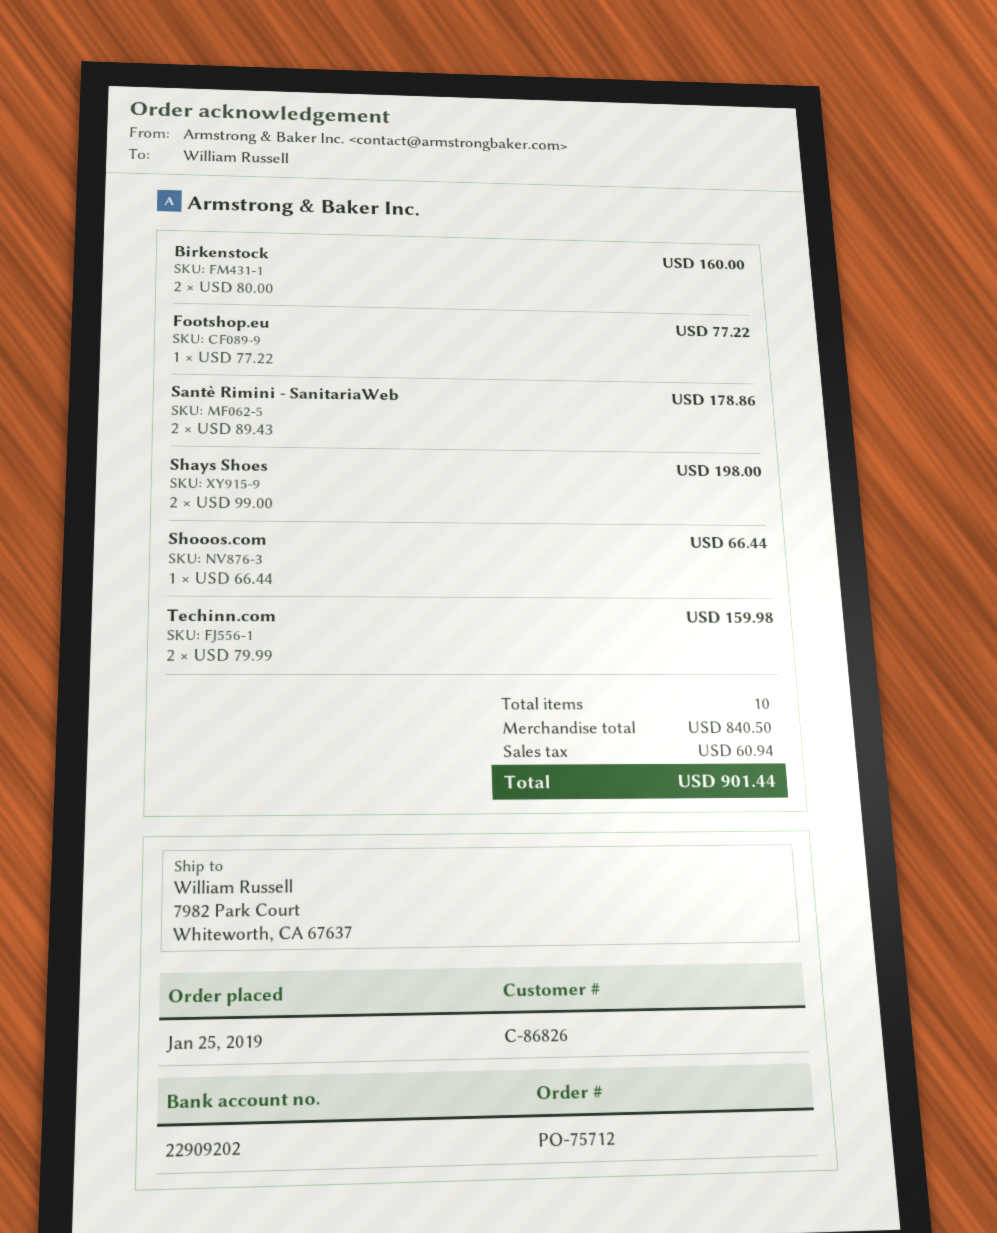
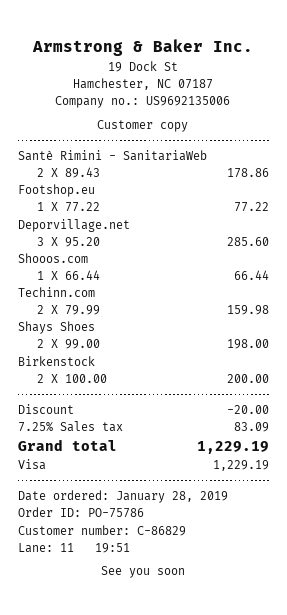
order number: PO-75712 -> PO-75786
order date: 2019-01-25 -> 2019-01-28
customer number: C-86826 -> C-86829
Birkenstock: 2 x 80.00 = 160.00 -> 2 x 100.00 = 200.00
Deporvillage.net: none -> 3 x 95.20 = 285.60
discount: none -> 20.00
tax: 60.94 -> 83.09
total: 901.44 -> 1229.19

